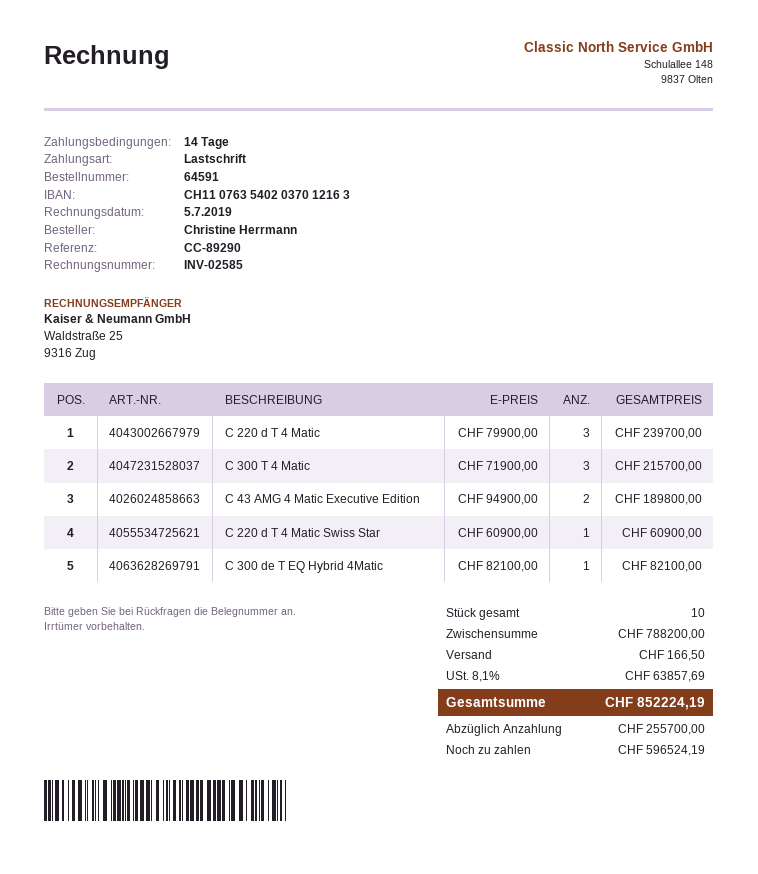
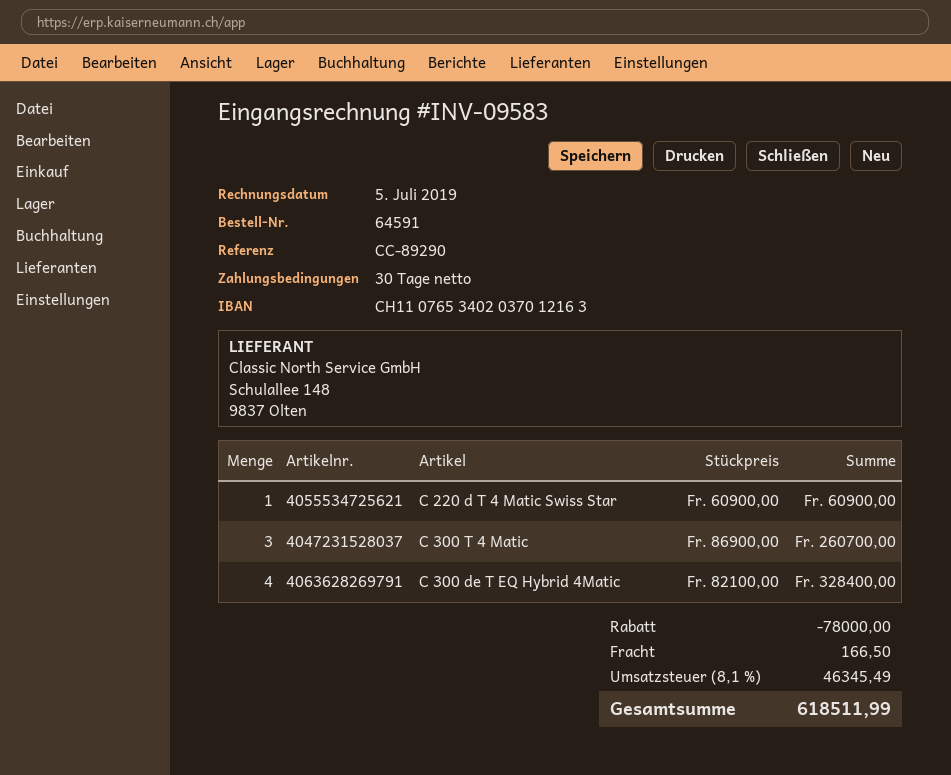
invoice number: INV-02585 -> INV-09583
payment terms: 14 days -> 30 days
bank account: CH1107635402037012163 -> CH1107653402037012163
C 220 d T 4 Matic: 3 x 79900.00 = 239700.00 -> none
C 300 T 4 Matic: 3 x 71900.00 = 215700.00 -> 3 x 86900.00 = 260700.00
C 43 AMG 4 Matic Executive Edition: 2 x 94900.00 = 189800.00 -> none
C 300 de T EQ Hybrid 4Matic: 1 x 82100.00 = 82100.00 -> 4 x 82100.00 = 328400.00
discount: none -> 78000.00
tax: 8.1% = 63857.69 -> 8.1% = 46345.49
total: 852224.19 -> 618511.99

